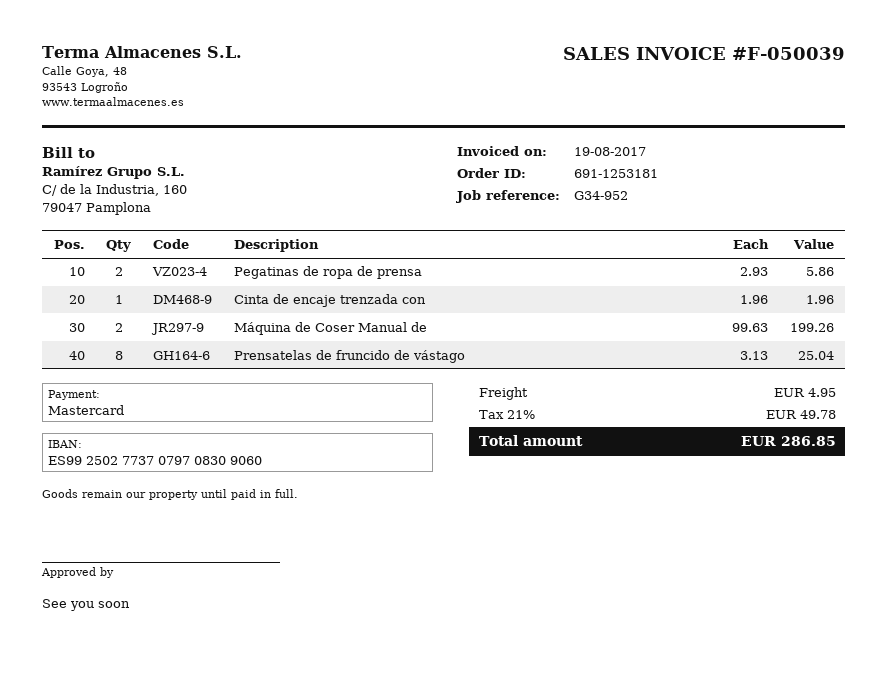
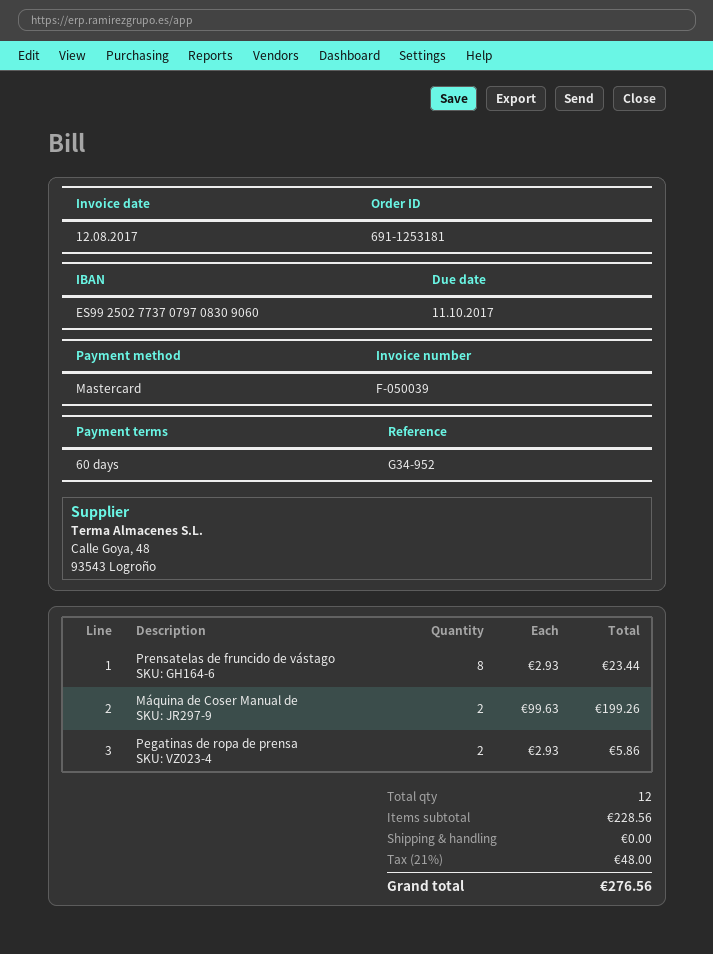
invoice date: 2017-08-19 -> 2017-08-12
Cinta de encaje trenzada con: 1 x 1.96 = 1.96 -> none
Prensatelas de fruncido de vástago: 8 x 3.13 = 25.04 -> 8 x 2.93 = 23.44
shipping: 4.95 -> 0.00
tax: 21% = 49.78 -> 21% = 48.00
total: 286.85 -> 276.56

